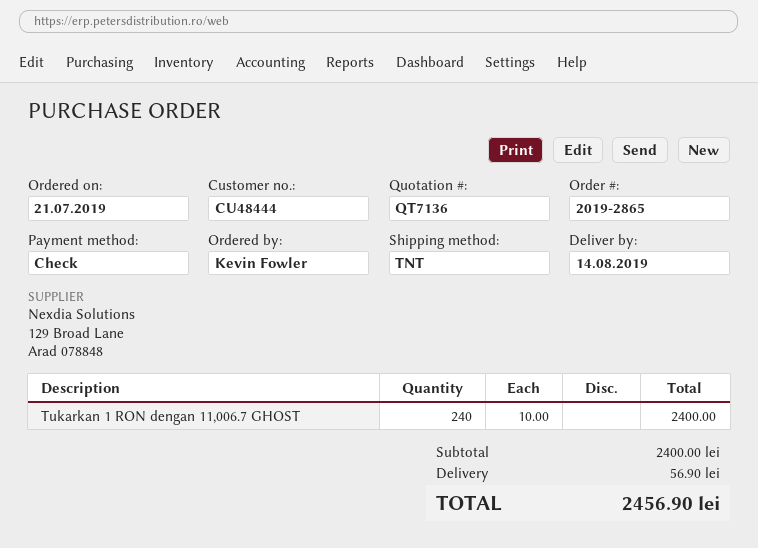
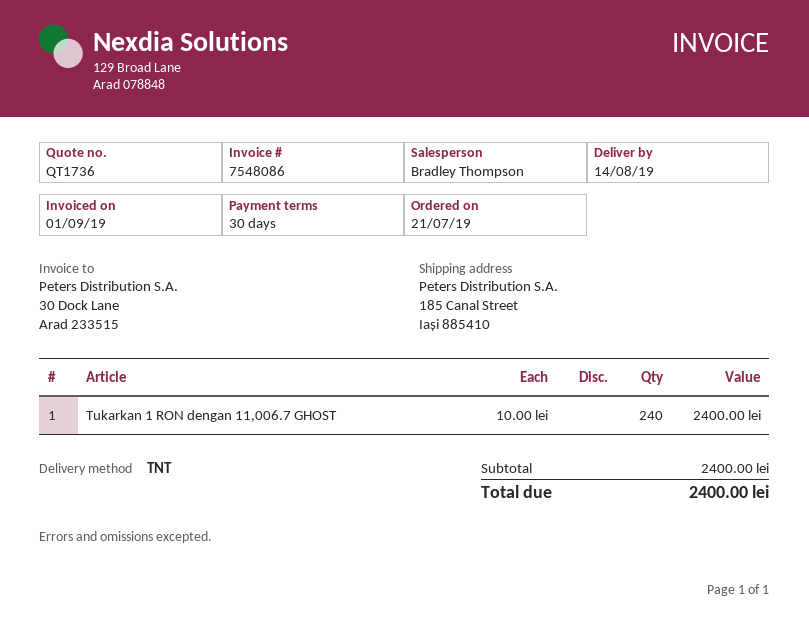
quote number: QT7136 -> QT1736
shipping: 56.90 -> none
total: 2456.90 -> 2400.00

